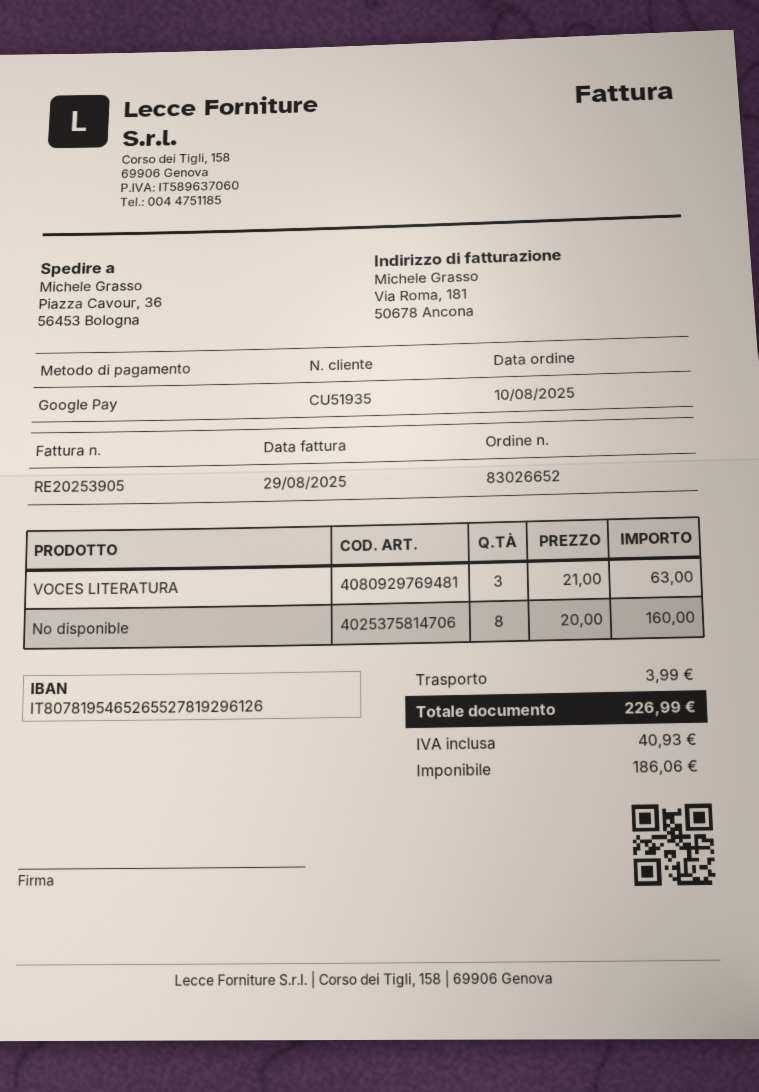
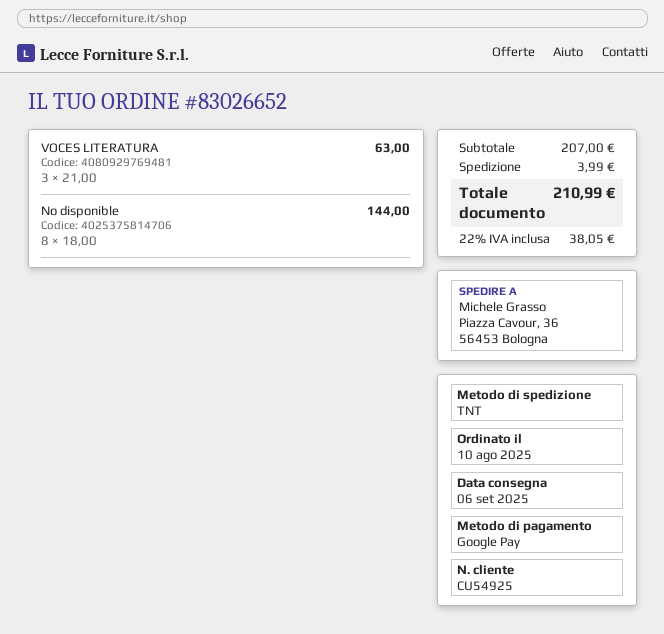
customer number: CU51935 -> CU54925
No disponible: 8 x 20.00 = 160.00 -> 8 x 18.00 = 144.00
tax: 40.93 -> 38.05
total: 226.99 -> 210.99

